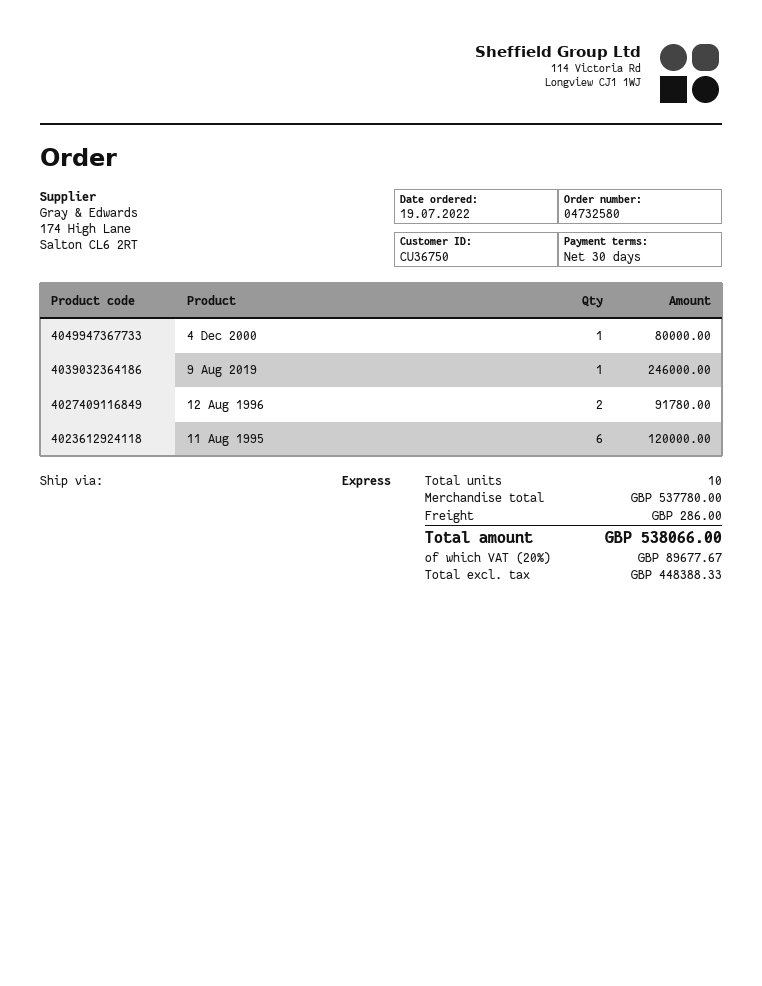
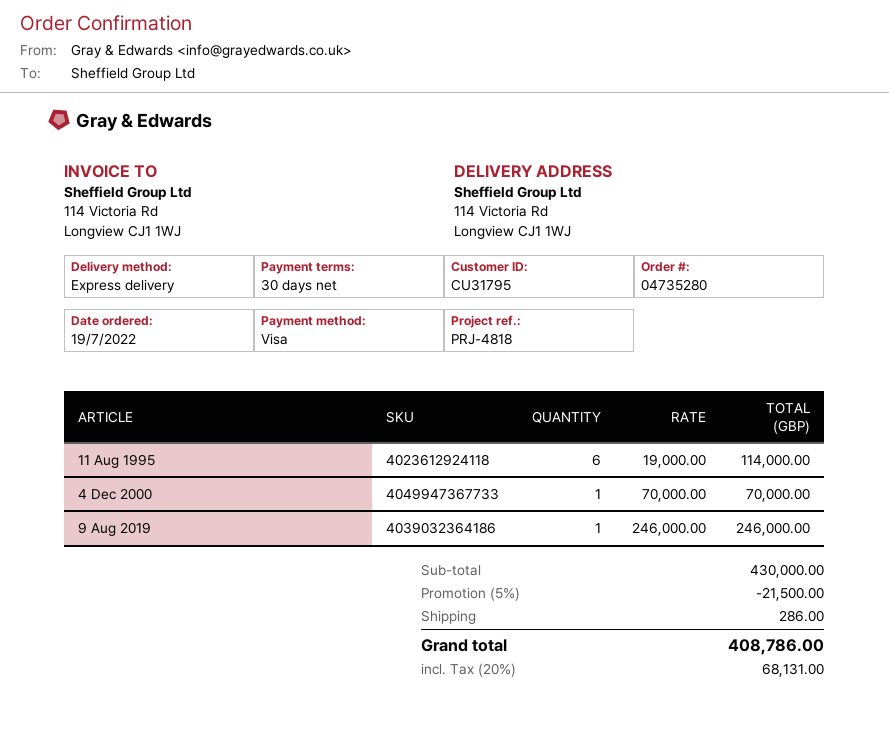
order number: 04732580 -> 04735280
customer number: CU36750 -> CU31795
4 Dec 2000: 1 for 80000.00 -> 1 for 70000.00
12 Aug 1996: 2 for 91780.00 -> none
11 Aug 1995: 6 for 120000.00 -> 6 for 114000.00
subtotal: 537780.00 -> 430000.00
discount: none -> 5% = 21500.00
tax: 20% = 89677.67 -> 20% = 68131.00
total: 538066.00 -> 408786.00

